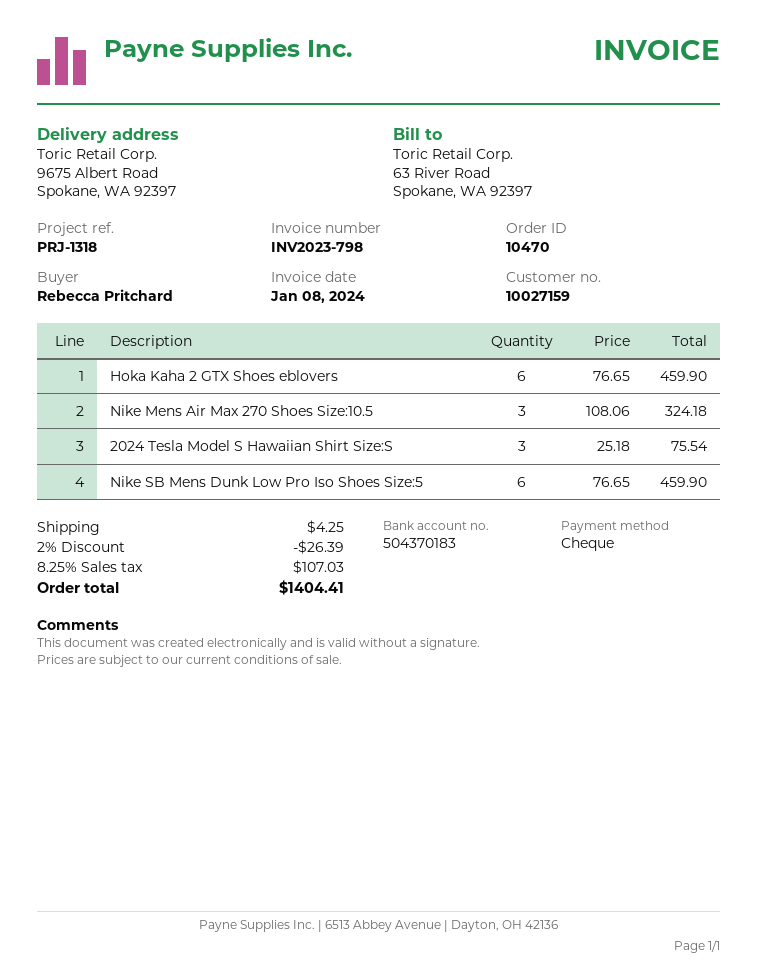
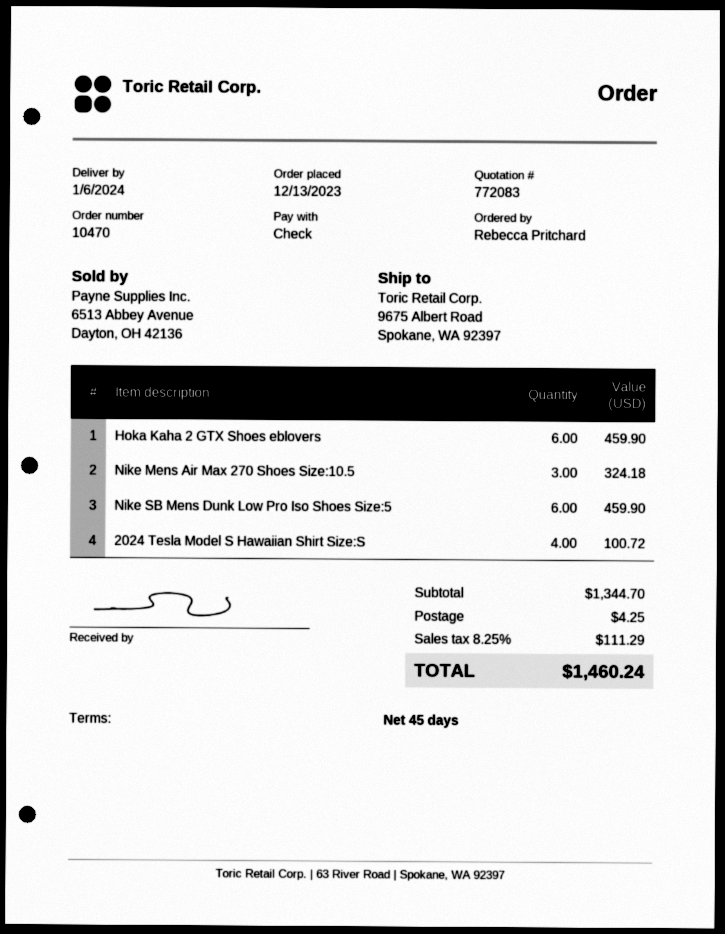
2024 Tesla Model S Hawaiian Shirt Size:S: 3 for 75.54 -> 4 for 100.72
discount: 2% = 26.39 -> none
tax: 8.25% = 107.03 -> 8.25% = 111.29
total: 1404.41 -> 1460.24

